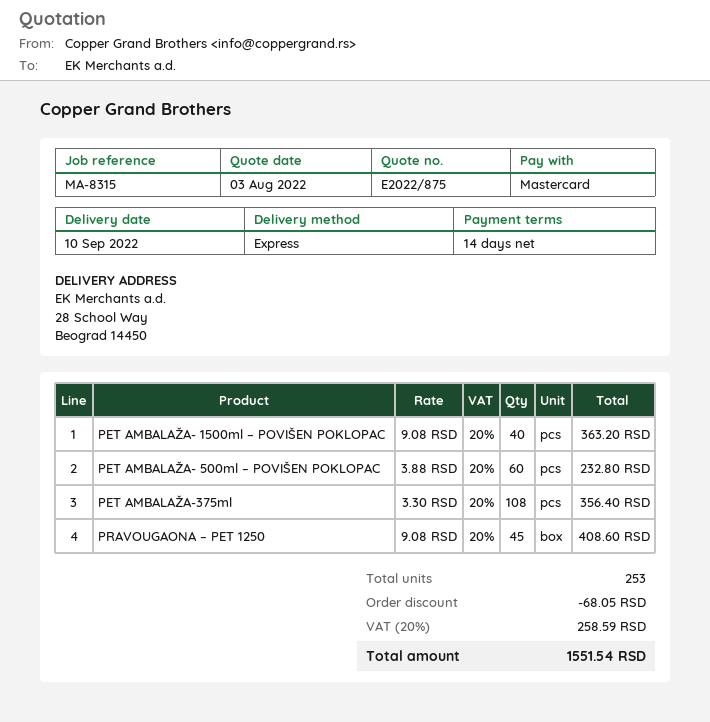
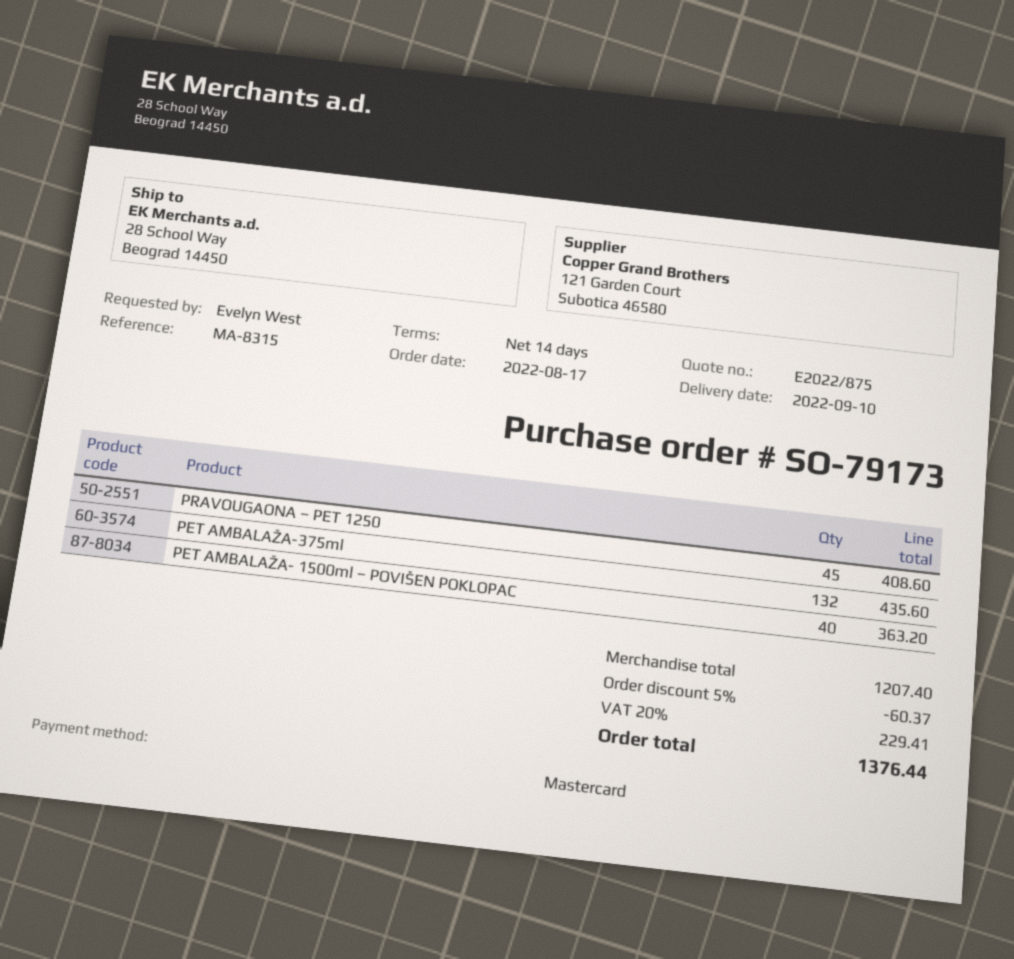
PET AMBALAŽA- 500ml – POVIŠEN POKLOPAC: 60 for 232.80 -> none
PET AMBALAŽA-375ml: 108 for 356.40 -> 132 for 435.60
discount: 68.05 -> 60.37
tax: 20% = 258.59 -> 20% = 229.41
total: 1551.54 -> 1376.44

